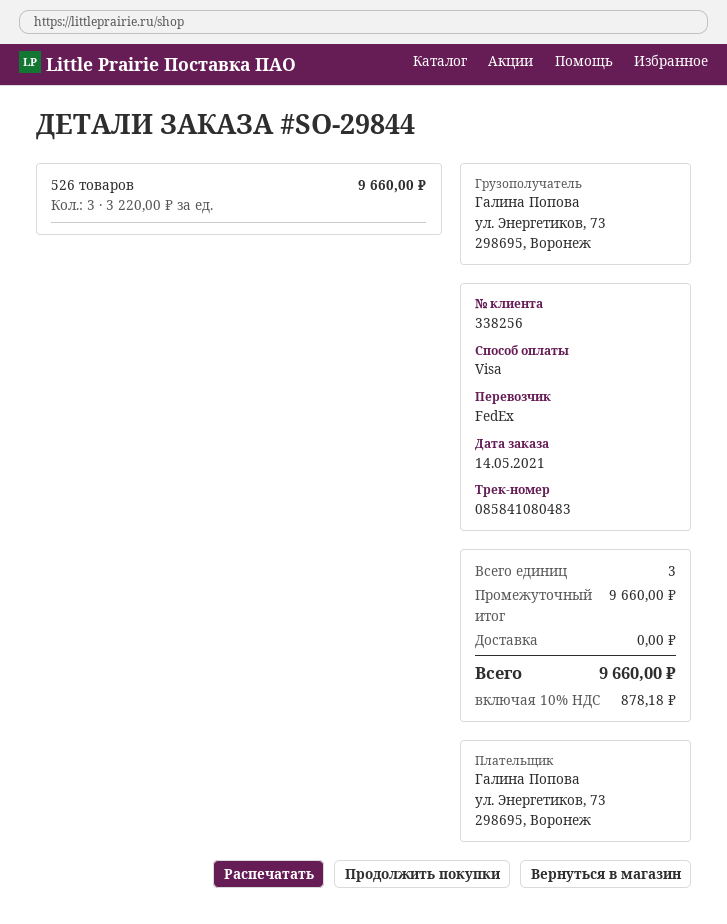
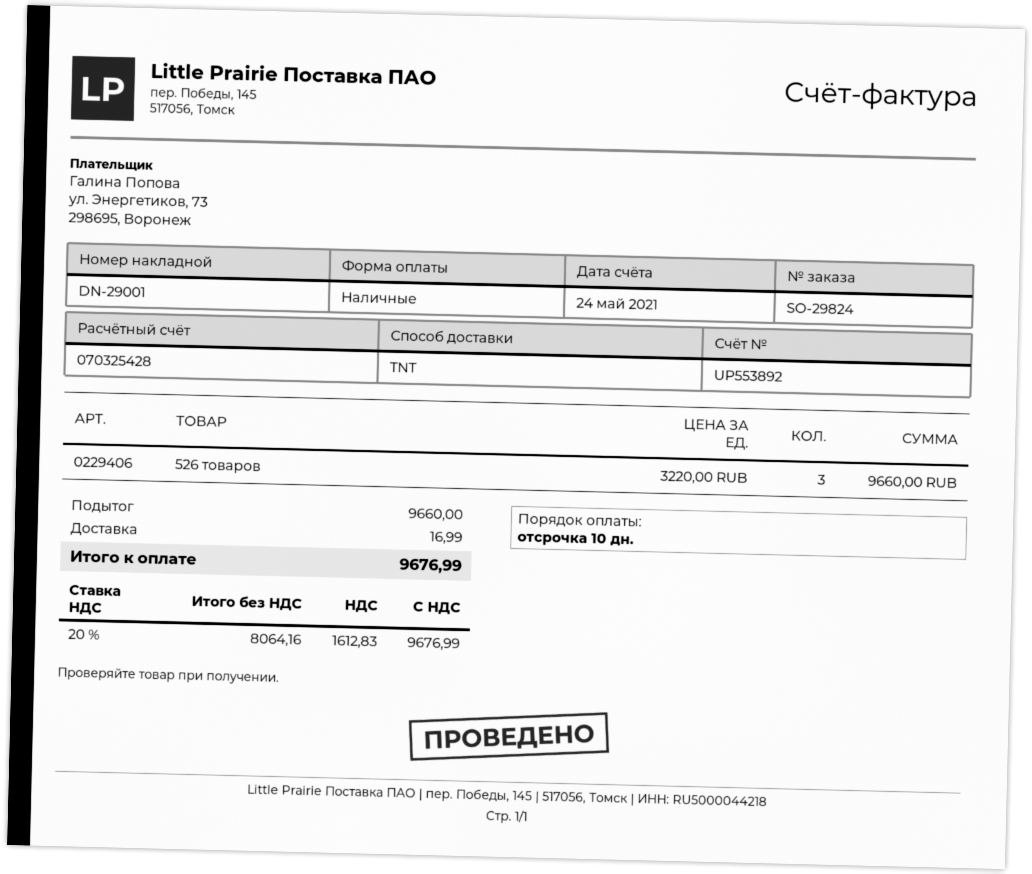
order number: SO-29844 -> SO-29824
payment method: Visa -> cash
shipping method: FedEx -> TNT
shipping: 0.00 -> 16.99
tax: 10% = 878.18 -> 20% = 1612.83
total: 9660.00 -> 9676.99

